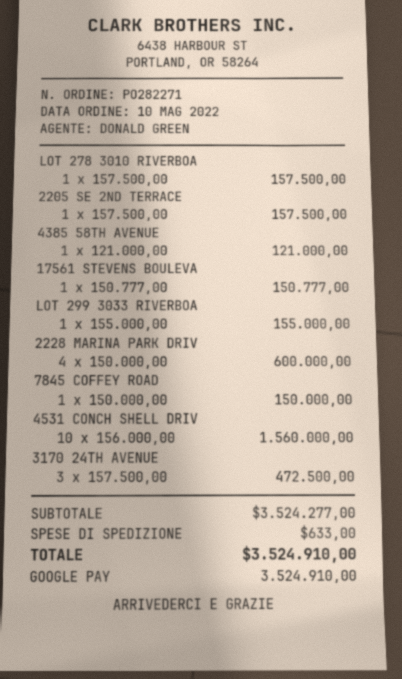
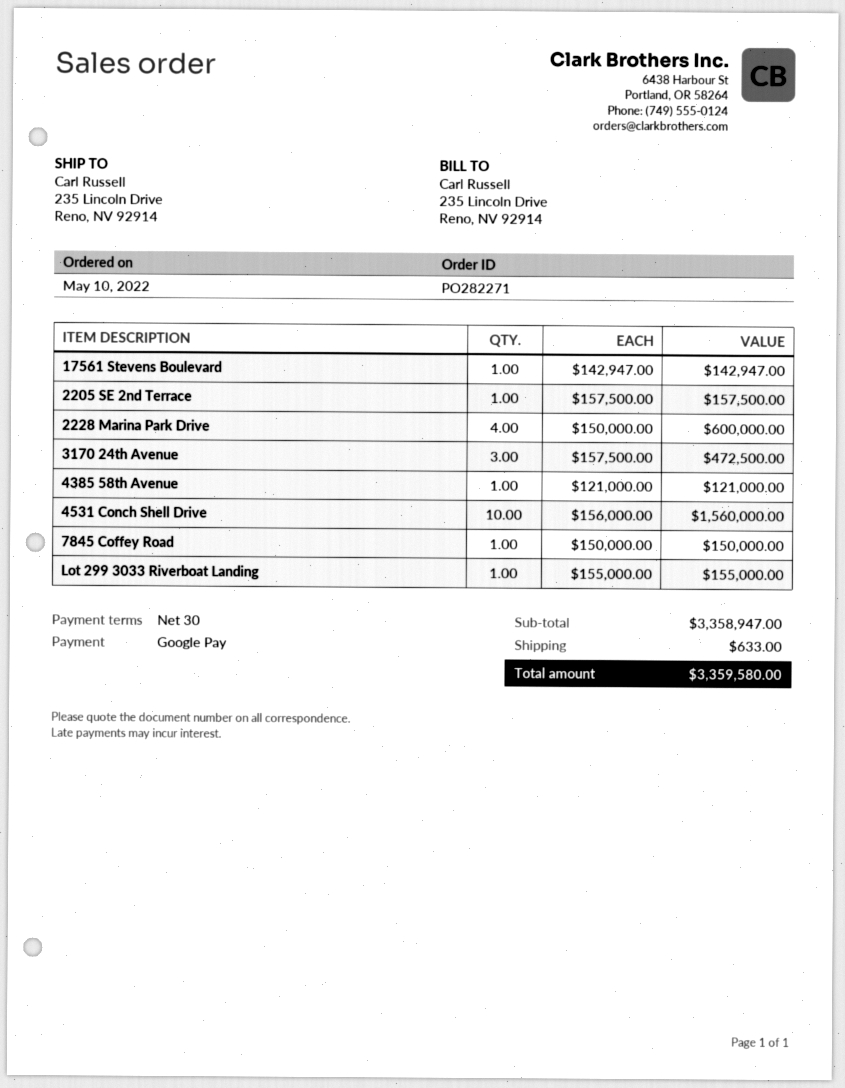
LOT 278 3010 RIVERBOA: 1 x 157500.00 = 157500.00 -> none
17561 STEVENS BOULEVA: 1 x 150777.00 = 150777.00 -> 1 x 142947.00 = 142947.00
subtotal: 3524277.00 -> 3358947.00
total: 3524910.00 -> 3359580.00

